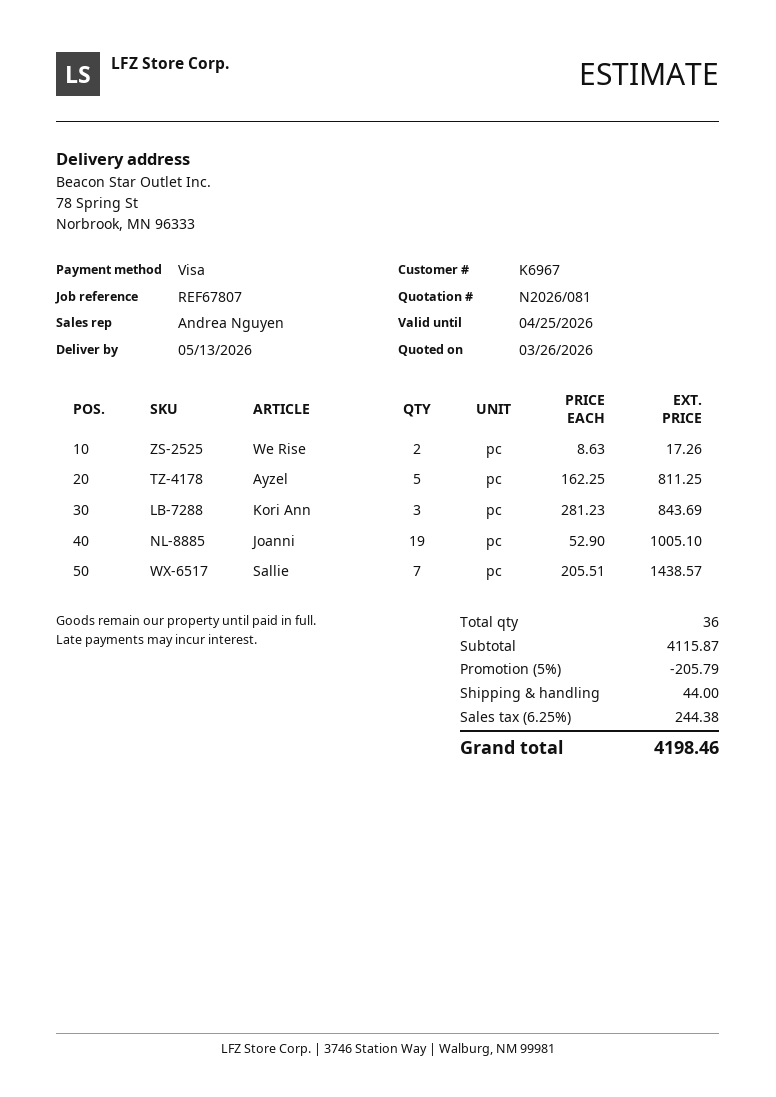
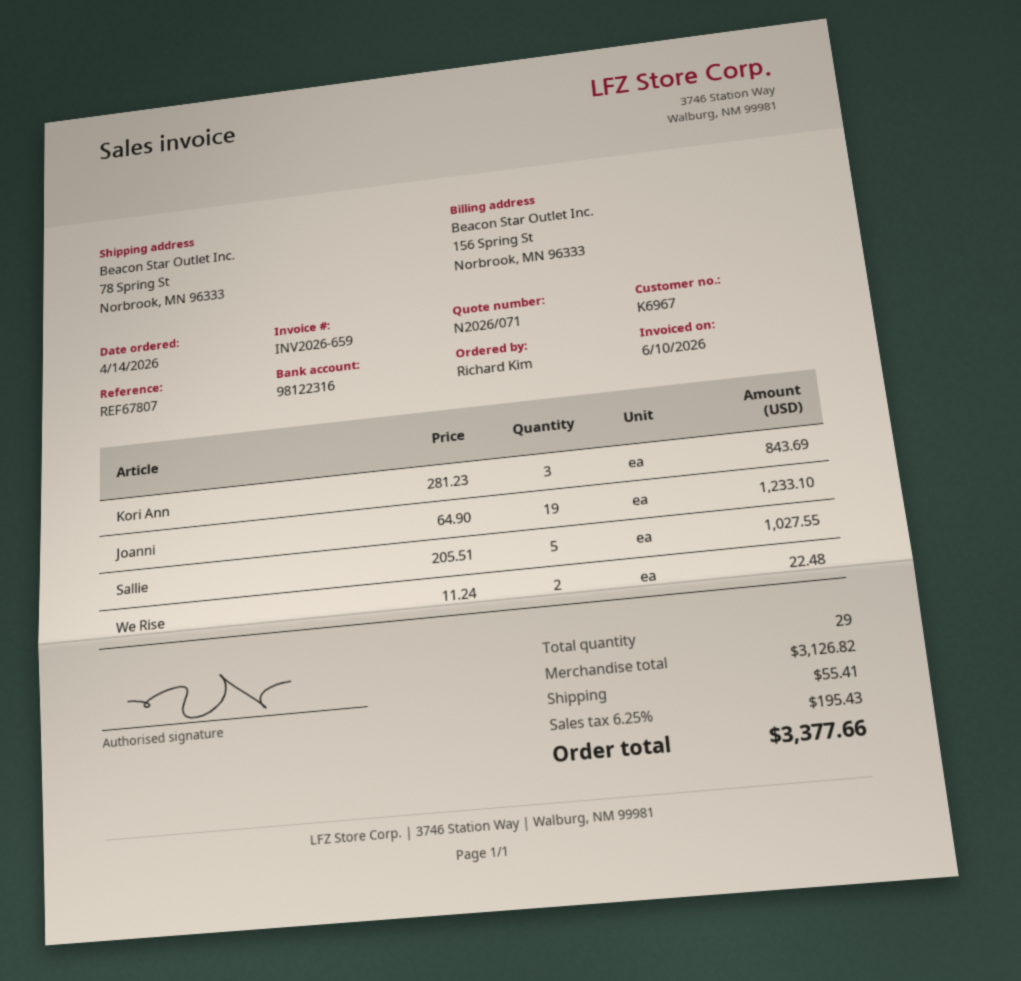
quote number: N2026/081 -> N2026/071
We Rise: 2 x 8.63 = 17.26 -> 2 x 11.24 = 22.48
Ayzel: 5 x 162.25 = 811.25 -> none
Joanni: 19 x 52.90 = 1005.10 -> 19 x 64.90 = 1233.10
Sallie: 7 x 205.51 = 1438.57 -> 5 x 205.51 = 1027.55
total quantity: 36 -> 29
subtotal: 4115.87 -> 3126.82
discount: 5% = 205.79 -> none
shipping: 44.00 -> 55.41
tax: 6.25% = 244.38 -> 6.25% = 195.43
total: 4198.46 -> 3377.66

